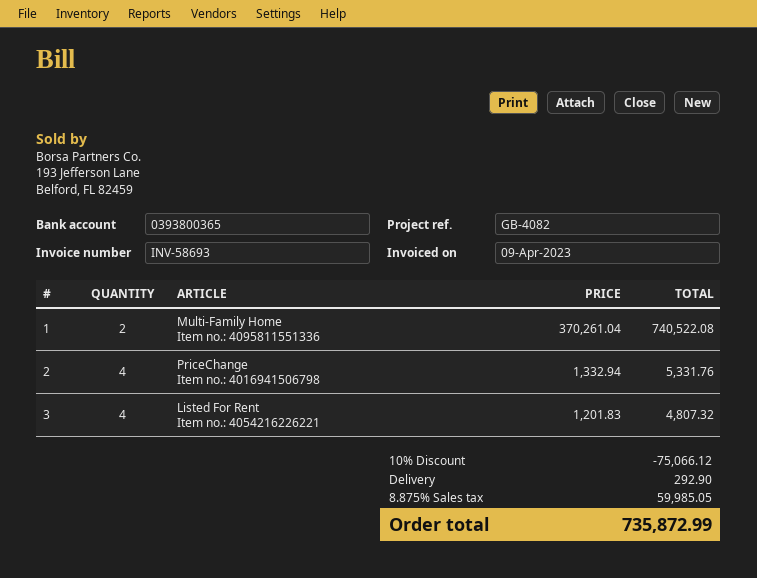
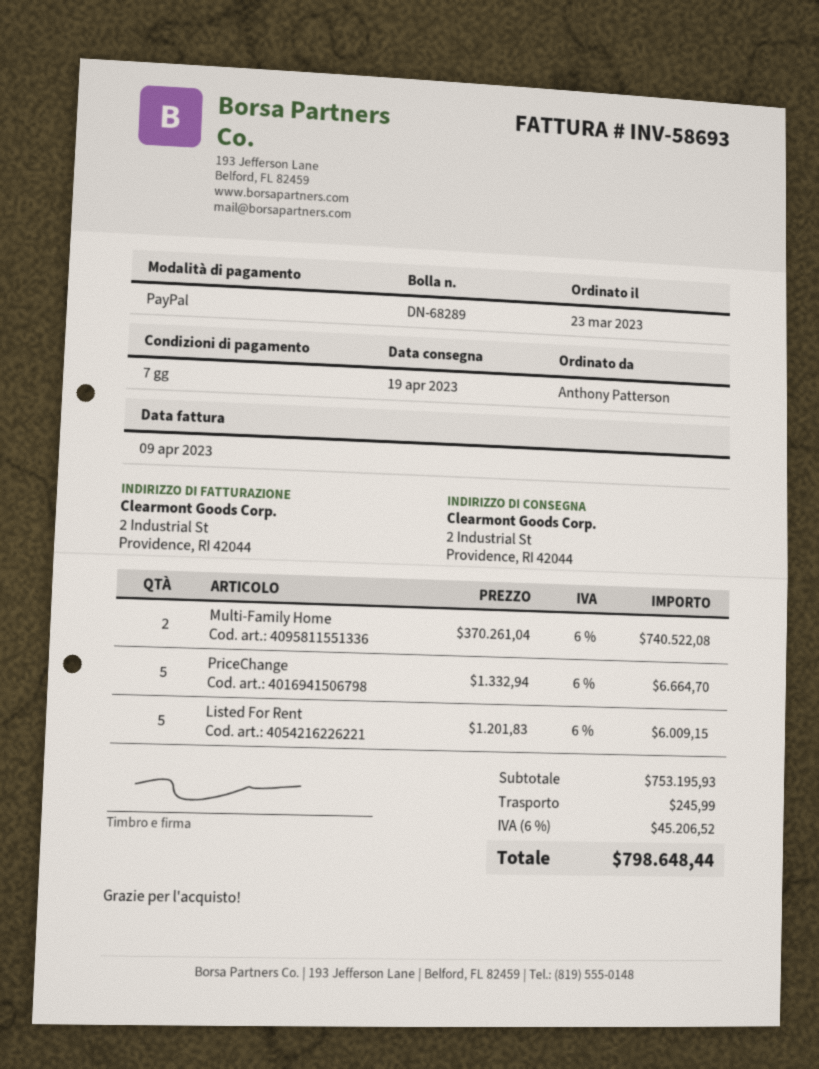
PriceChange: 4 x 1332.94 = 5331.76 -> 5 x 1332.94 = 6664.70
Listed For Rent: 4 x 1201.83 = 4807.32 -> 5 x 1201.83 = 6009.15
discount: 10% = 75066.12 -> none
shipping: 292.90 -> 245.99
tax: 8.875% = 59985.05 -> 6% = 45206.52
total: 735872.99 -> 798648.44

